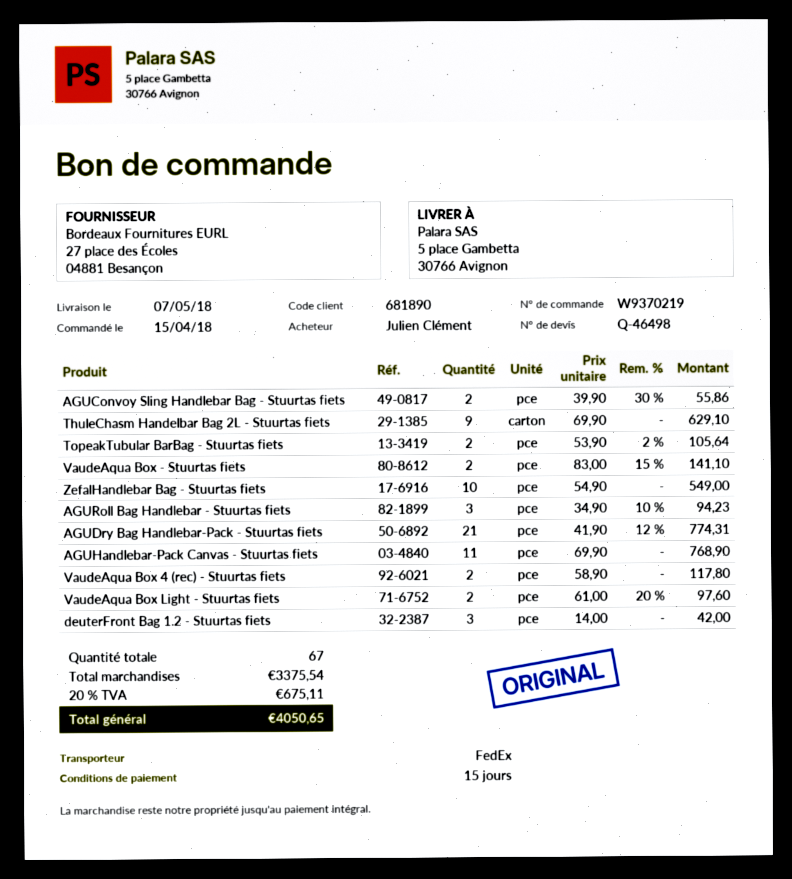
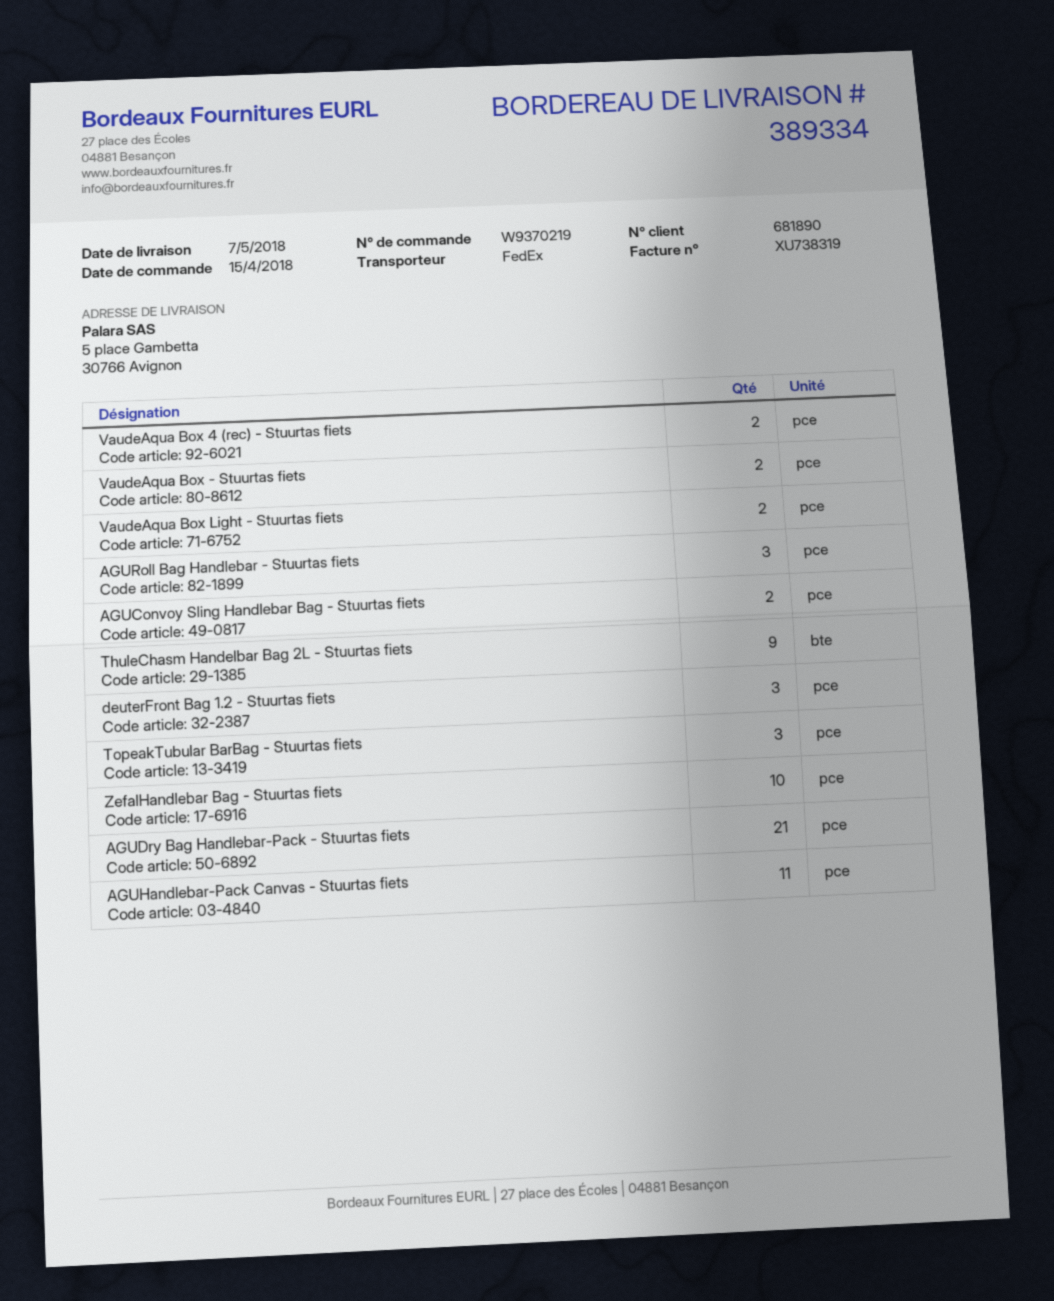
TopeakTubular BarBag - Stuurtas fiets: 2 -> 3

